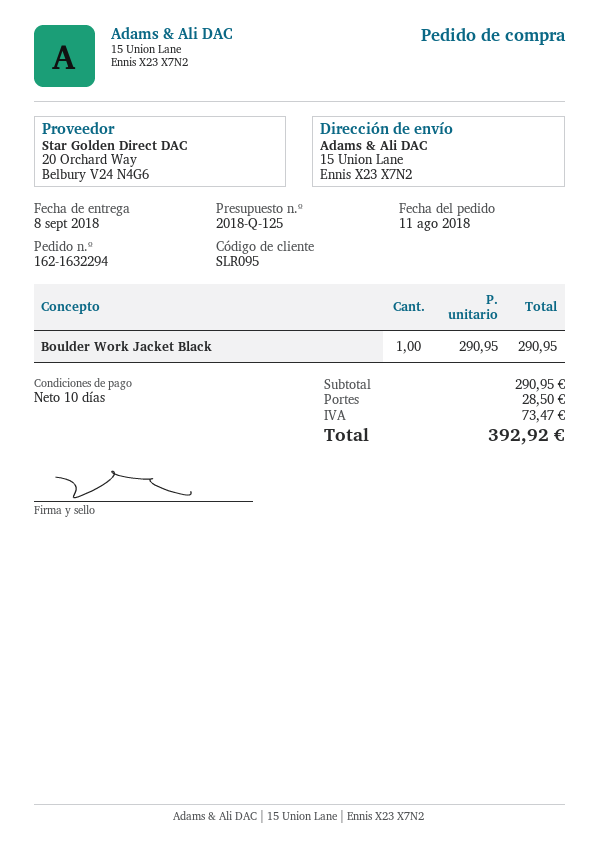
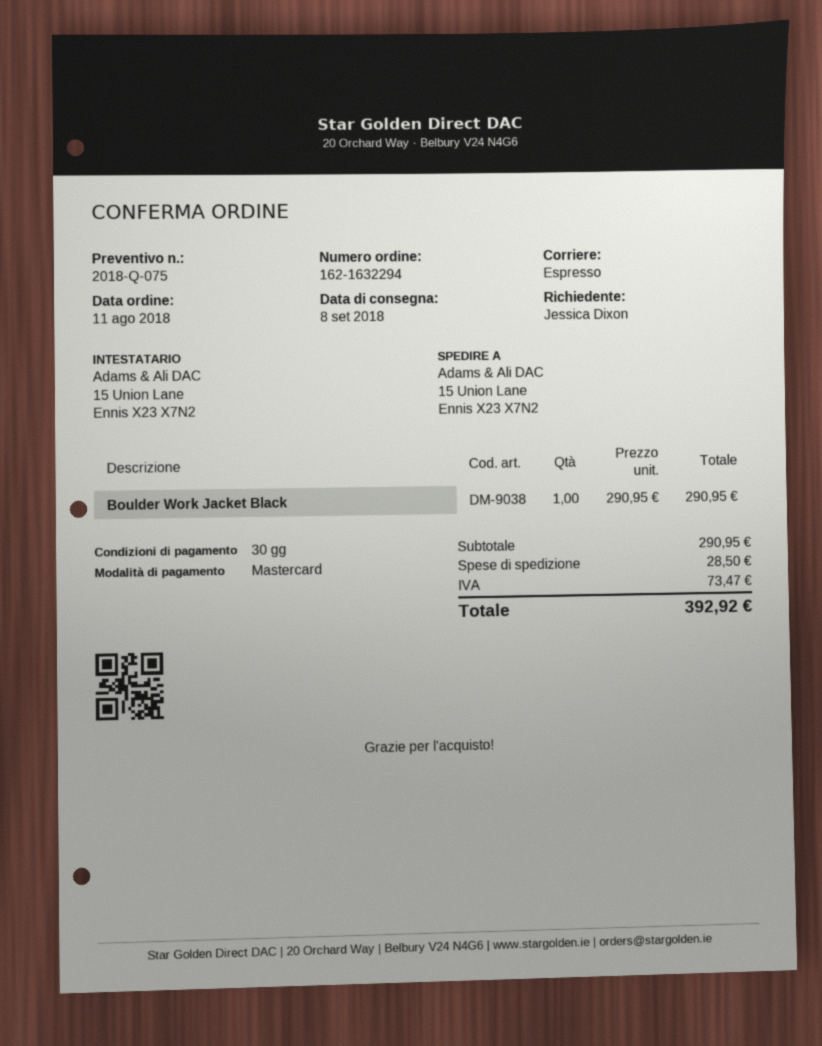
quote number: 2018-Q-125 -> 2018-Q-075
payment terms: 10 days -> 30 days

